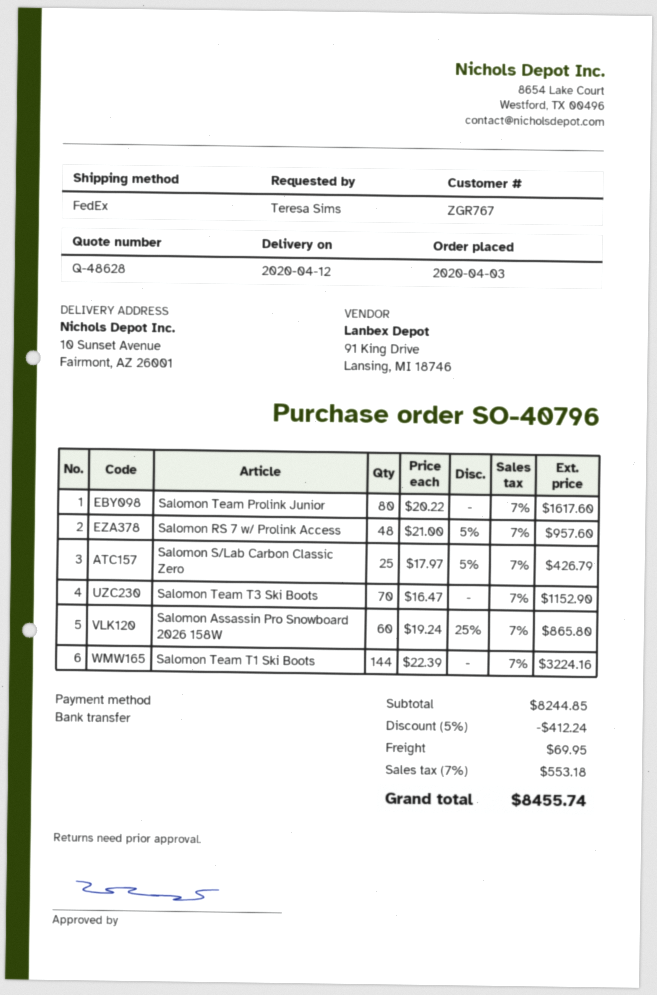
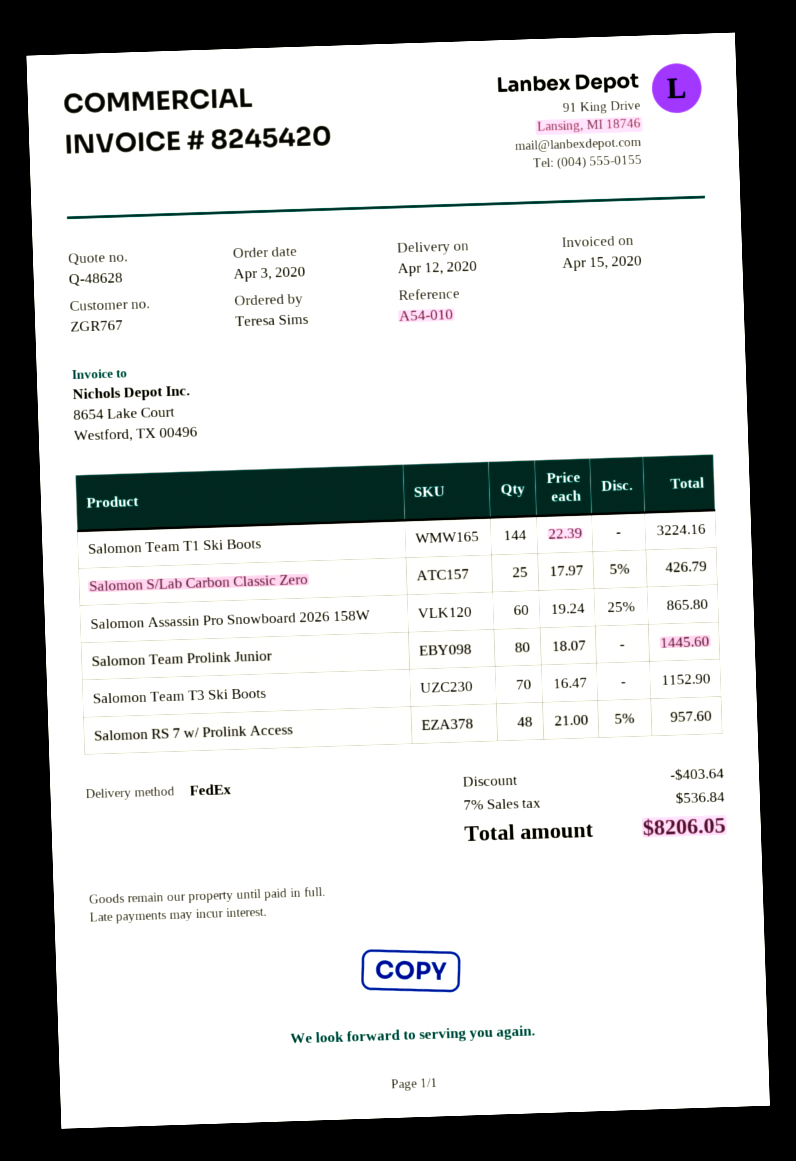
Salomon Team Prolink Junior: 80 x 20.22 = 1617.60 -> 80 x 18.07 = 1445.60
discount: 412.24 -> 403.64
shipping: 69.95 -> none
tax: 7% = 553.18 -> 7% = 536.84
total: 8455.74 -> 8206.05

